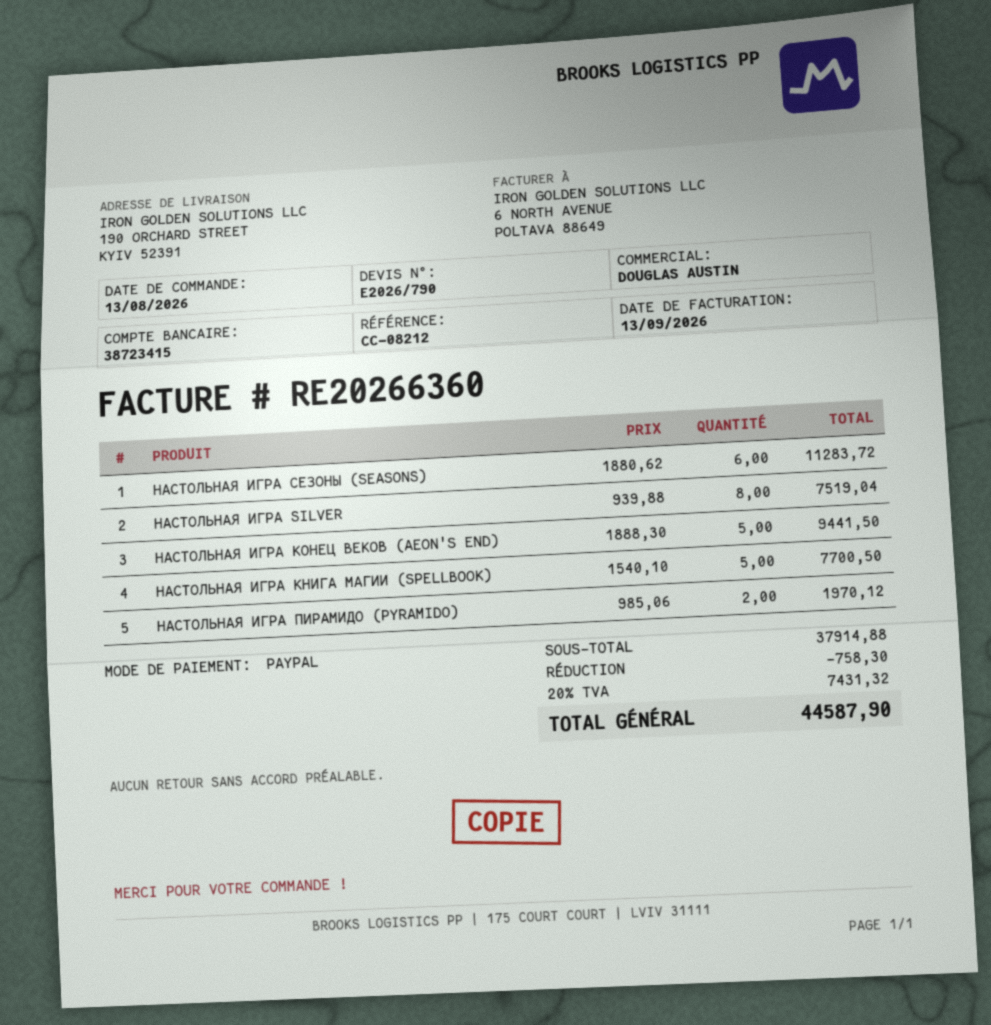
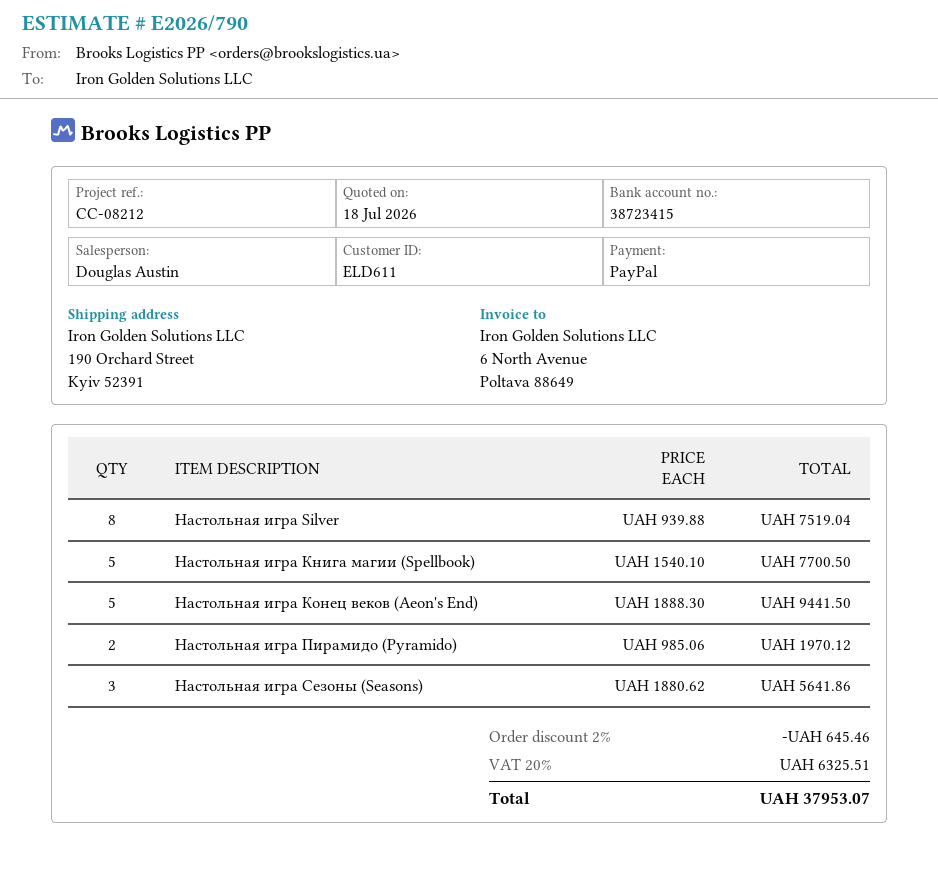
НАСТОЛЬНАЯ ИГРА СЕЗОНЫ (SEASONS): 6 x 1880.62 = 11283.72 -> 3 x 1880.62 = 5641.86
discount: 758.30 -> 645.46
tax: 20% = 7431.32 -> 20% = 6325.51
total: 44587.90 -> 37953.07

